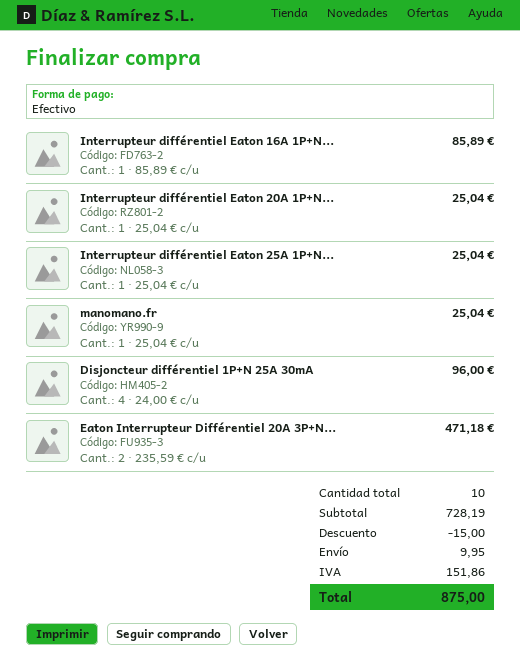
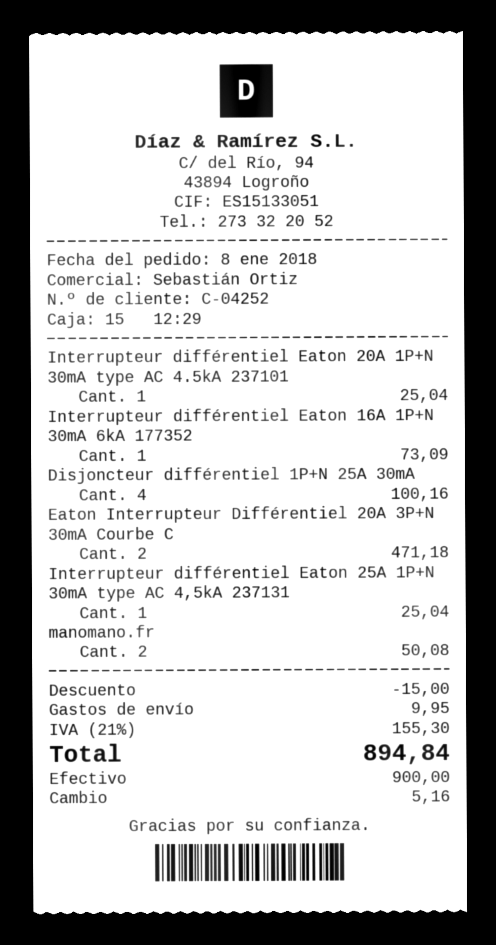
Interrupteur différentiel Eaton 16A 1P+N...: 1 for 85.89 -> 1 for 73.09
manomano.fr: 1 for 25.04 -> 2 for 50.08
Disjoncteur différentiel 1P+N 25A 30mA: 4 for 96.00 -> 4 for 100.16
tax: 151.86 -> 155.30
total: 875.00 -> 894.84

